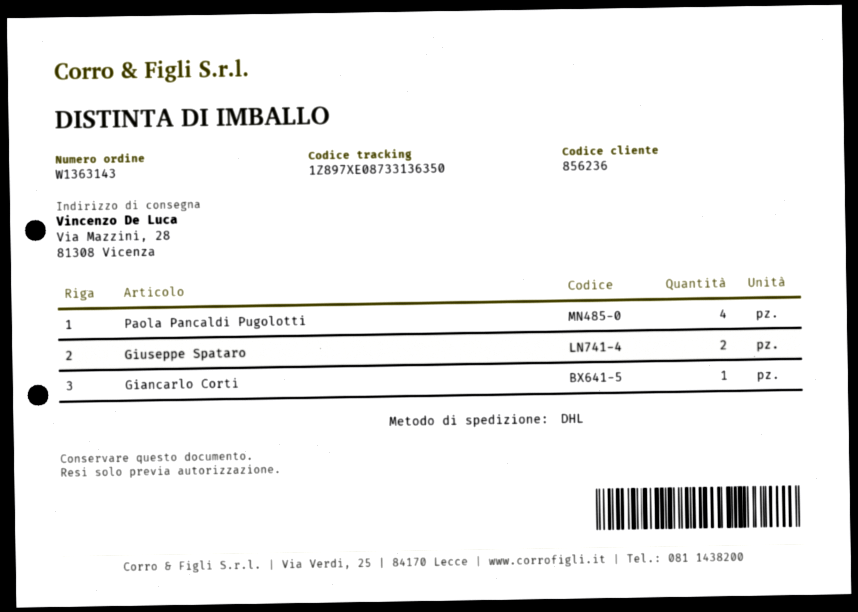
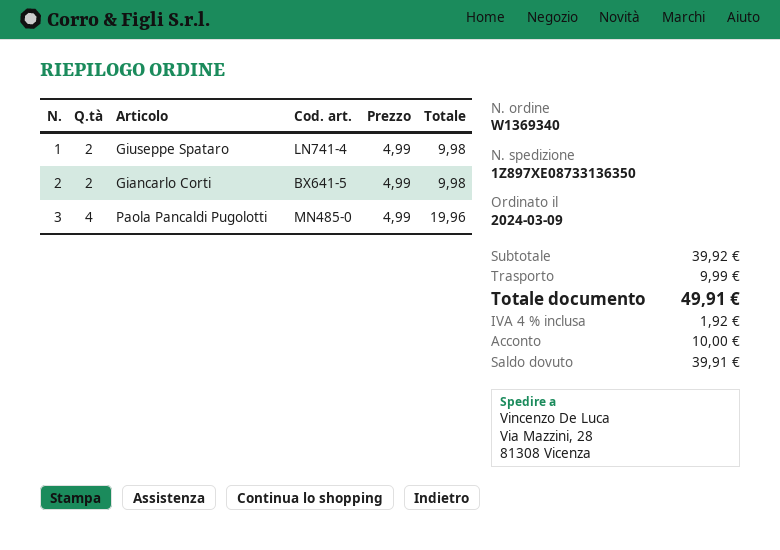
order number: W1363143 -> W1369340
Giancarlo Corti: 1 -> 2

